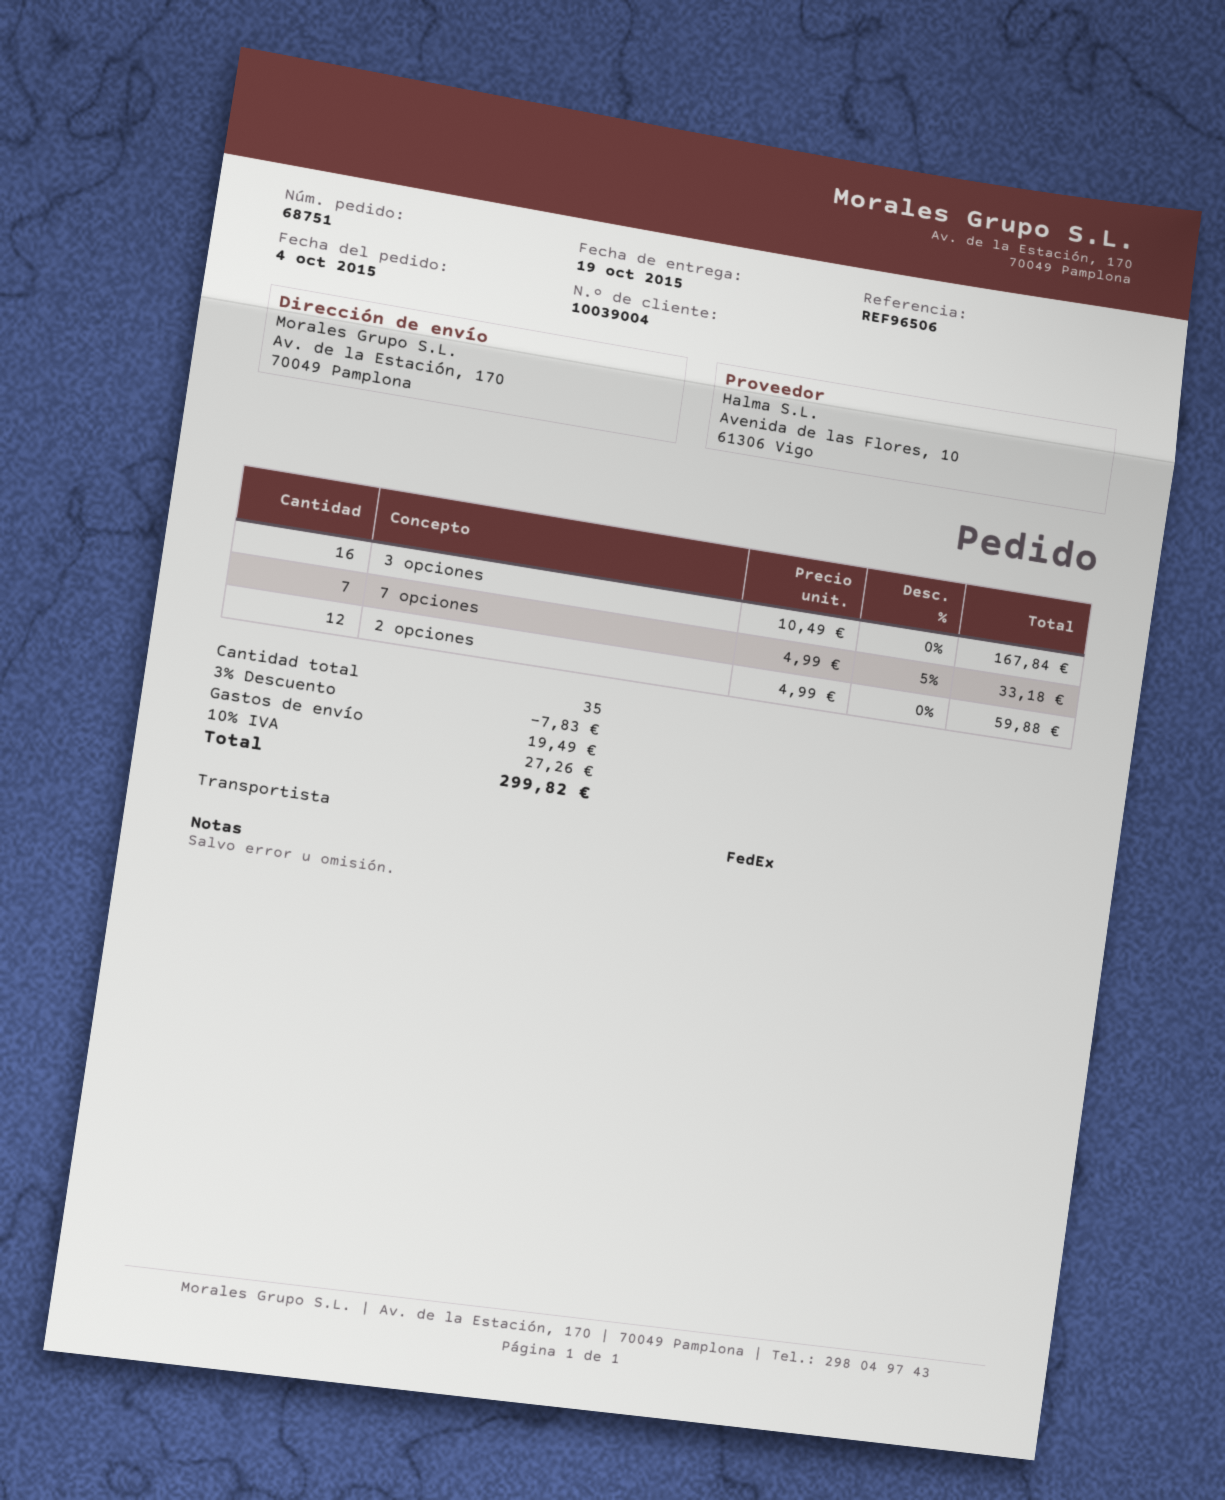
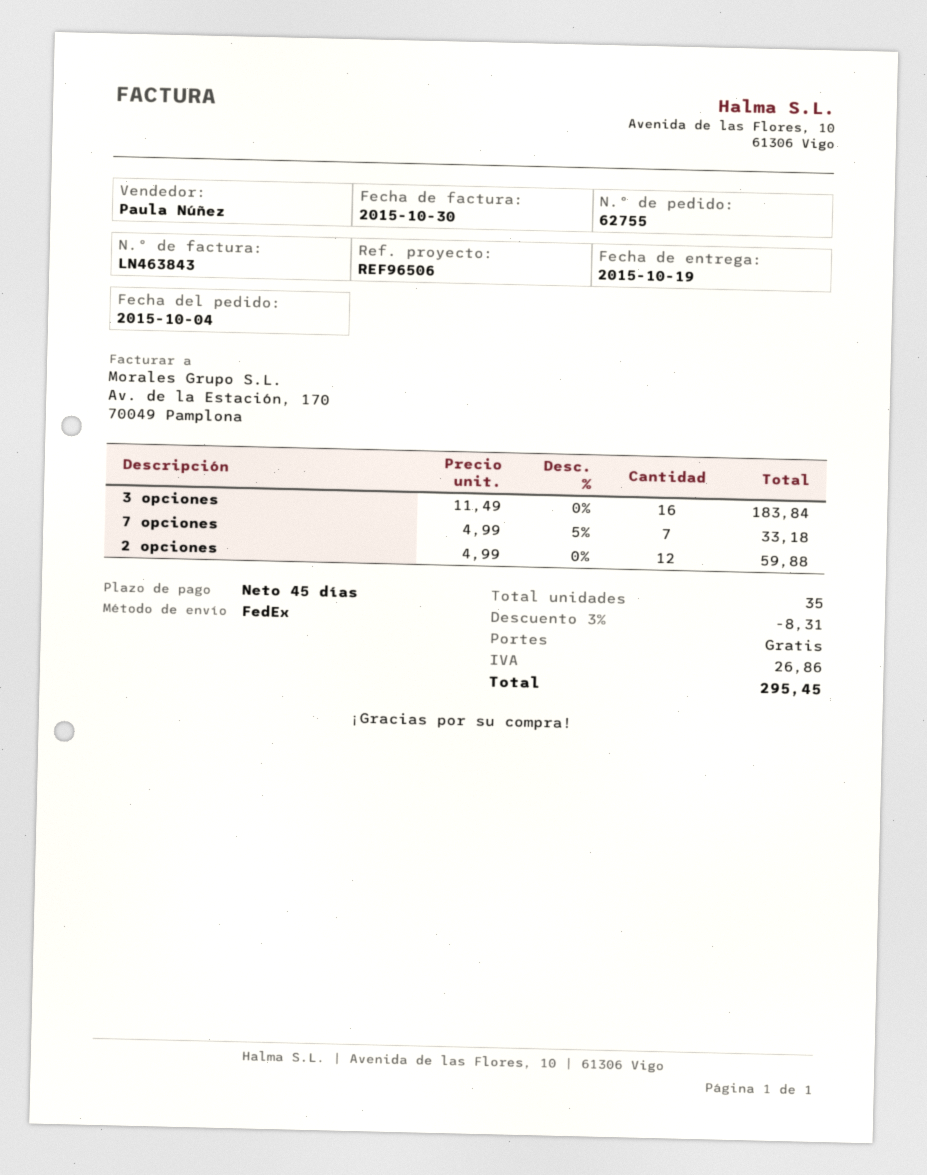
order number: 68751 -> 62755
3 opciones: 16 x 10.49 = 167.84 -> 16 x 11.49 = 183.84
discount: 3% = 7.83 -> 3% = 8.31
shipping: 19.49 -> 0.00
tax: 27.26 -> 26.86
total: 299.82 -> 295.45

